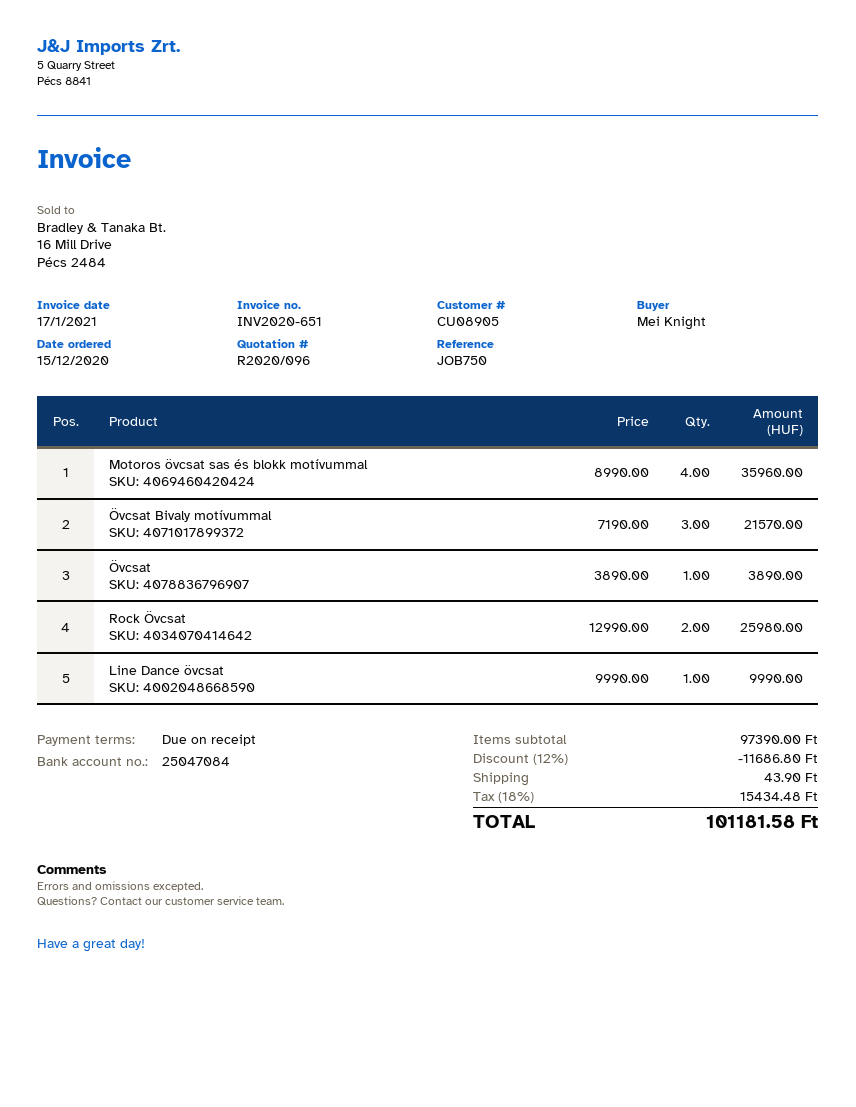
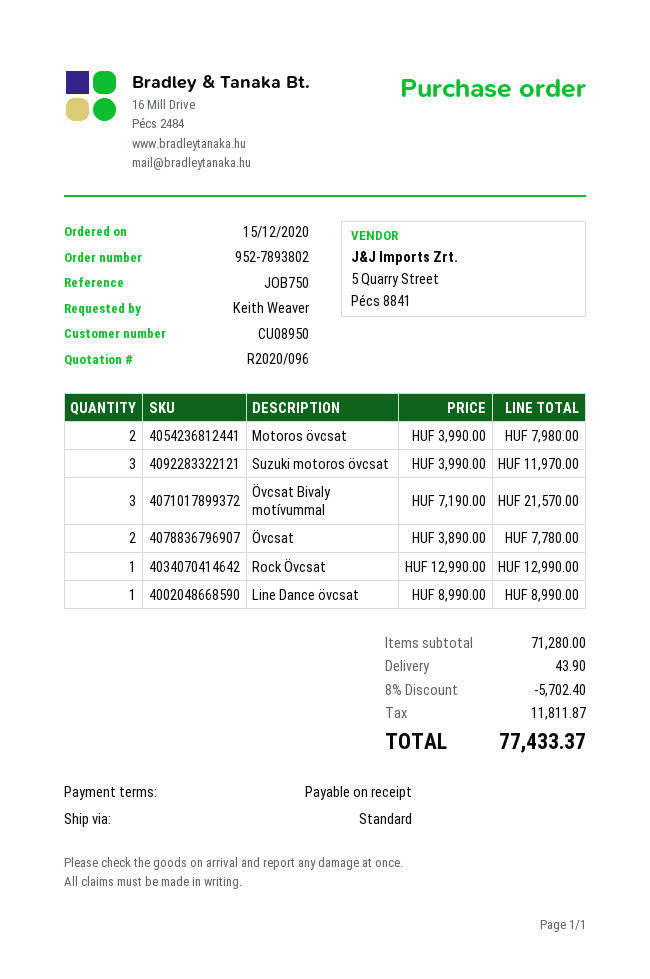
customer number: CU08905 -> CU08950
ordered by: Mei Knight -> Keith Weaver
Motoros övcsat sas és blokk motívummal: 4 x 8990.00 = 35960.00 -> none
Övcsat: 1 x 3890.00 = 3890.00 -> 2 x 3890.00 = 7780.00
Rock Övcsat: 2 x 12990.00 = 25980.00 -> 1 x 12990.00 = 12990.00
Line Dance övcsat: 1 x 9990.00 = 9990.00 -> 1 x 8990.00 = 8990.00
Motoros övcsat: none -> 2 x 3990.00 = 7980.00
Suzuki motoros övcsat: none -> 3 x 3990.00 = 11970.00
subtotal: 97390.00 -> 71280.00
discount: 12% = 11686.80 -> 8% = 5702.40
tax: 15434.48 -> 11811.87
total: 101181.58 -> 77433.37

